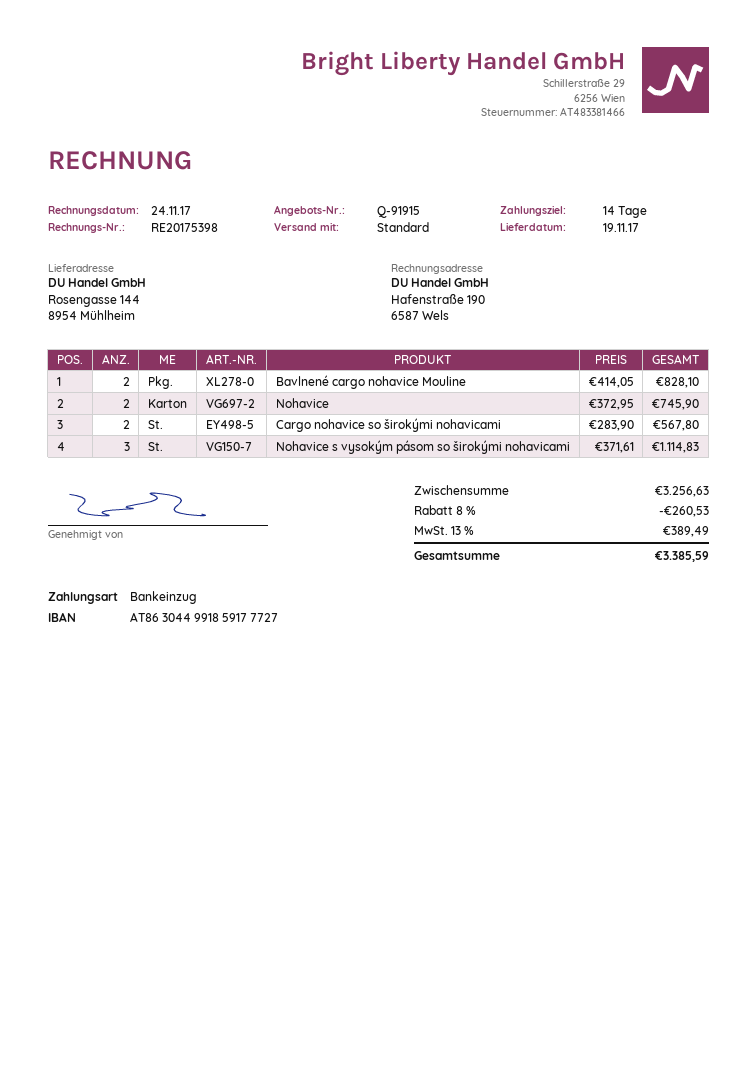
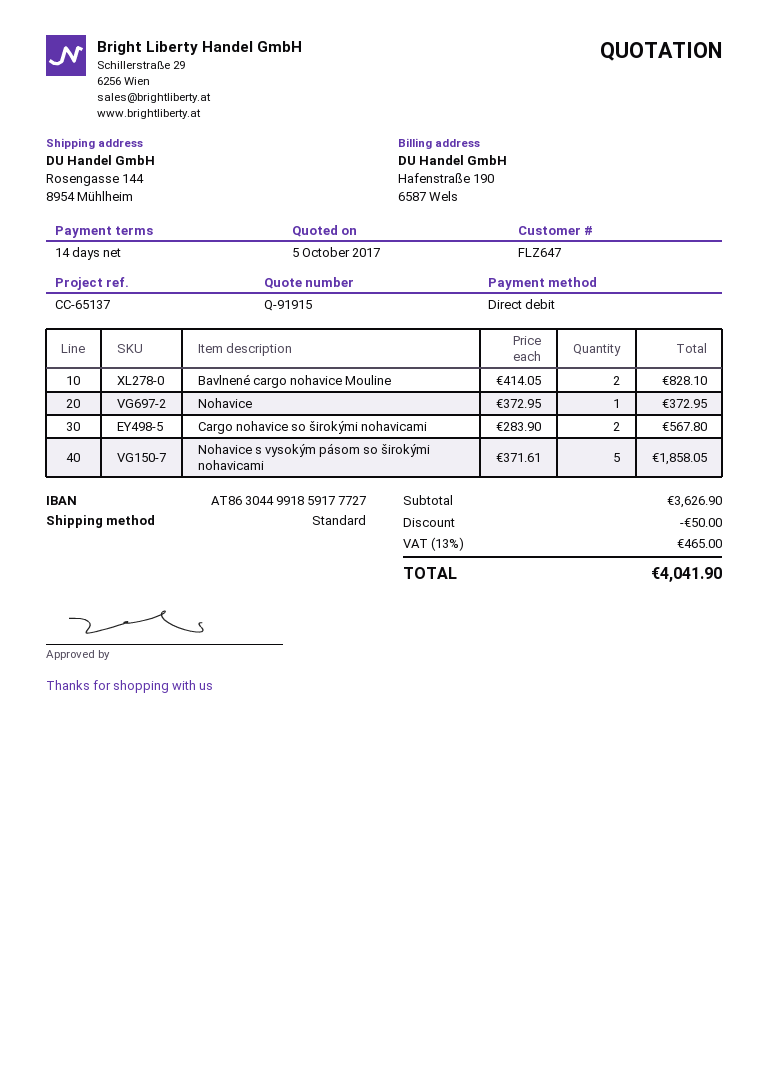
Nohavice: 2 x 372.95 = 745.90 -> 1 x 372.95 = 372.95
Nohavice s vysokým pásom so širokými nohavicami: 3 x 371.61 = 1114.83 -> 5 x 371.61 = 1858.05
subtotal: 3256.63 -> 3626.90
discount: 260.53 -> 50.00
tax: 13% = 389.49 -> 13% = 465.00
total: 3385.59 -> 4041.90

